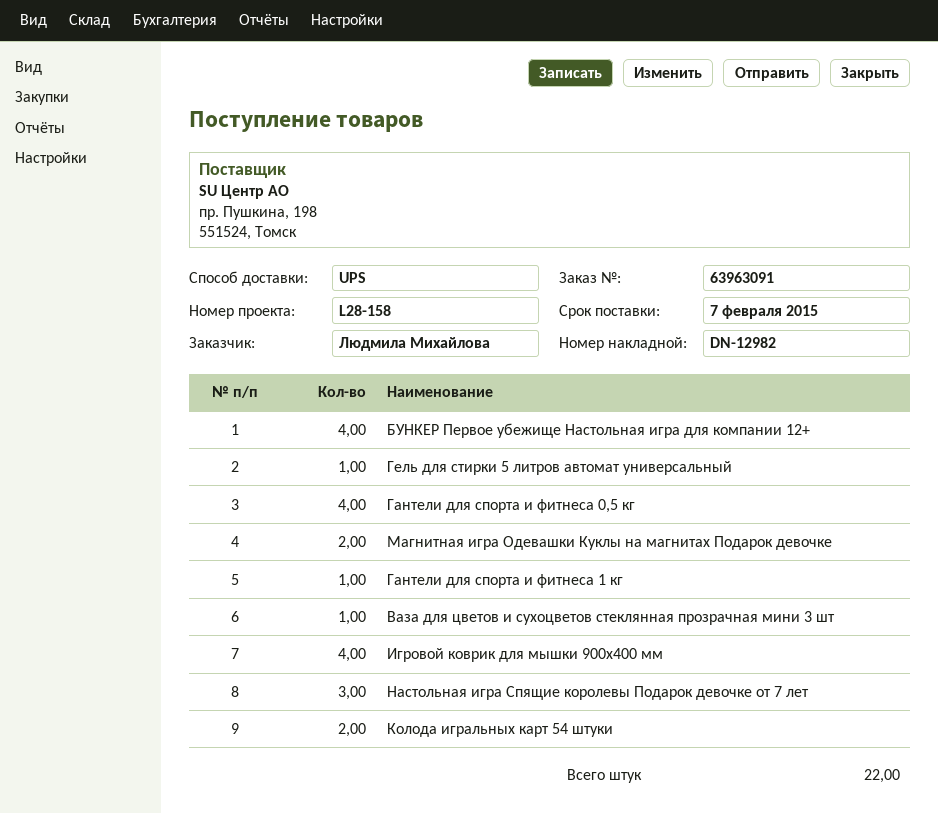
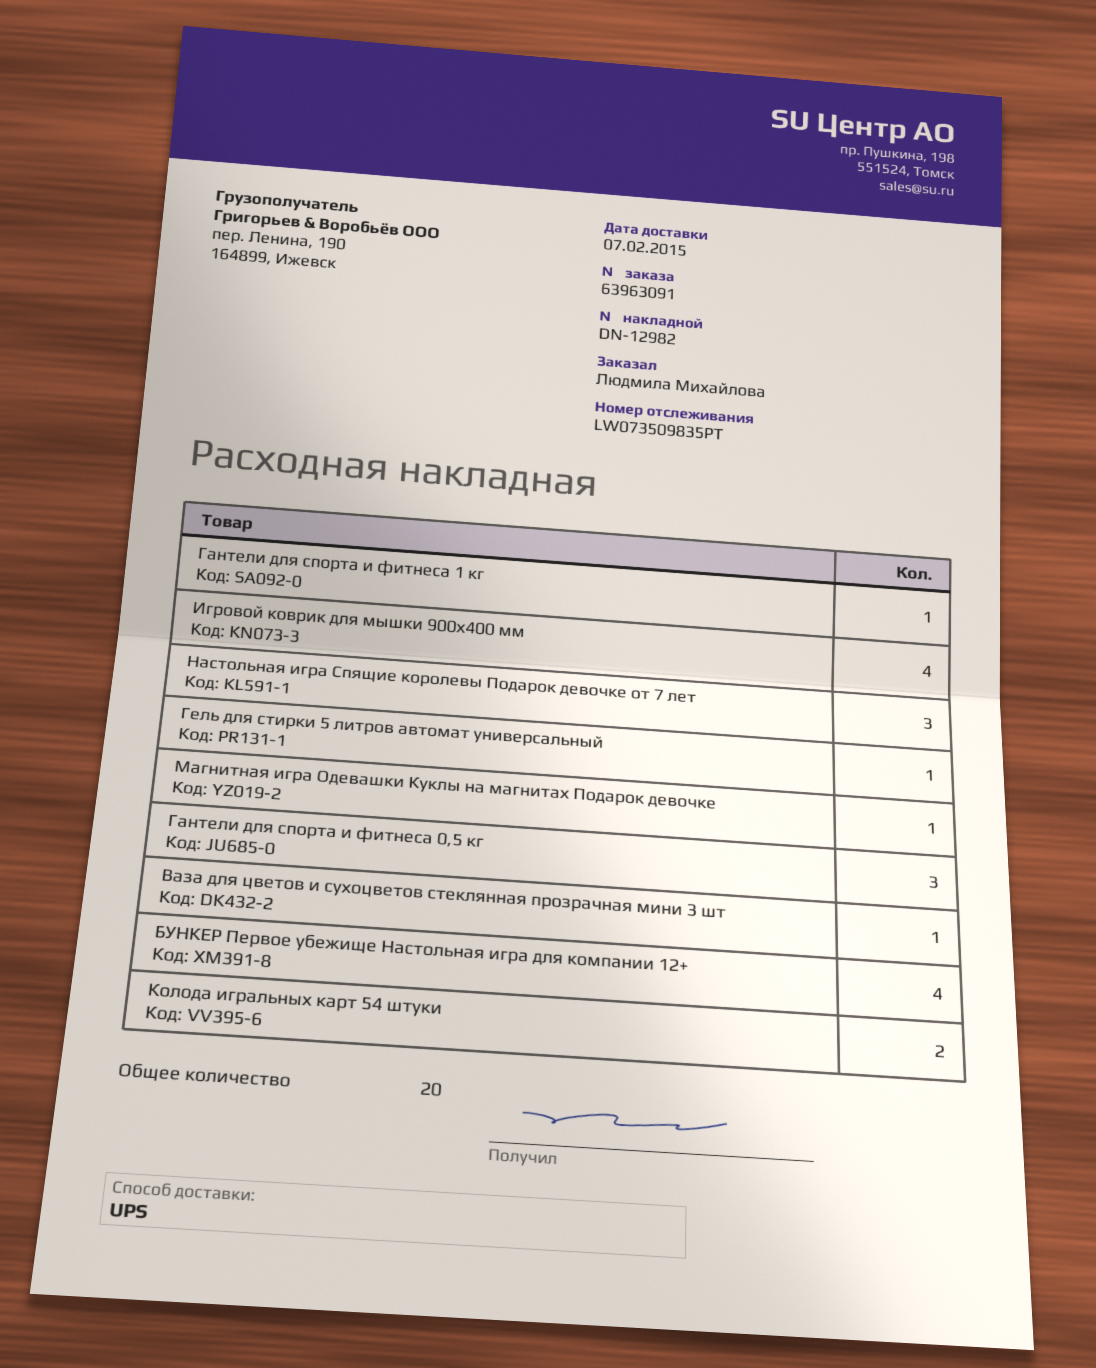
Гантели для спорта и фитнеса 0,5 кг: 4 -> 3
Магнитная игра Одевашки Куклы на магнитах Подарок девочке: 2 -> 1
total quantity: 22 -> 20

